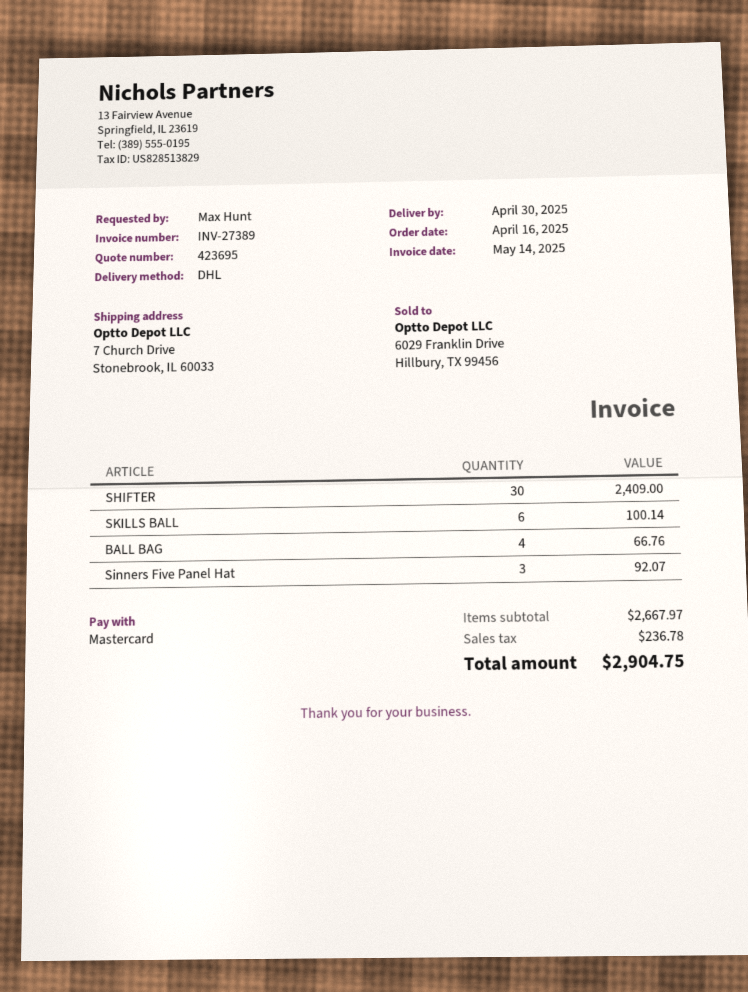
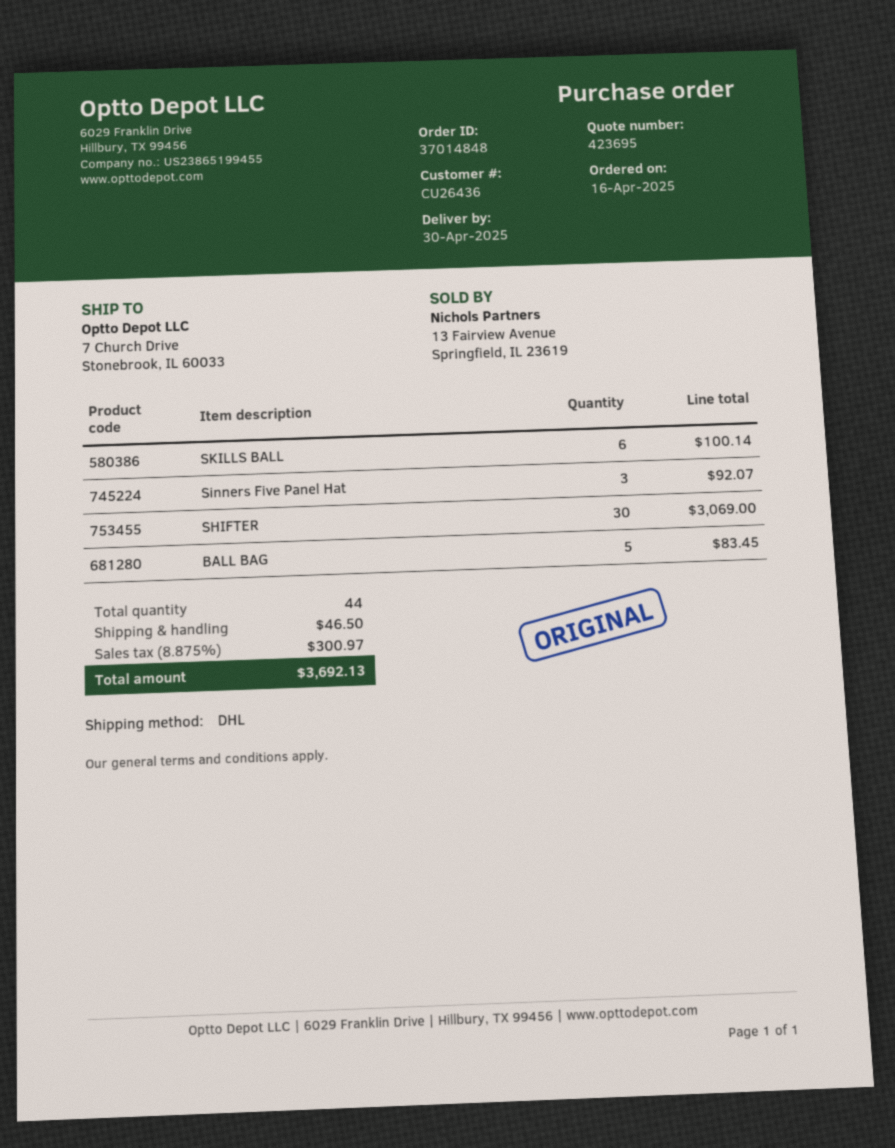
SHIFTER: 30 for 2409.00 -> 30 for 3069.00
BALL BAG: 4 for 66.76 -> 5 for 83.45
shipping: none -> 46.50
tax: 236.78 -> 300.97
total: 2904.75 -> 3692.13

